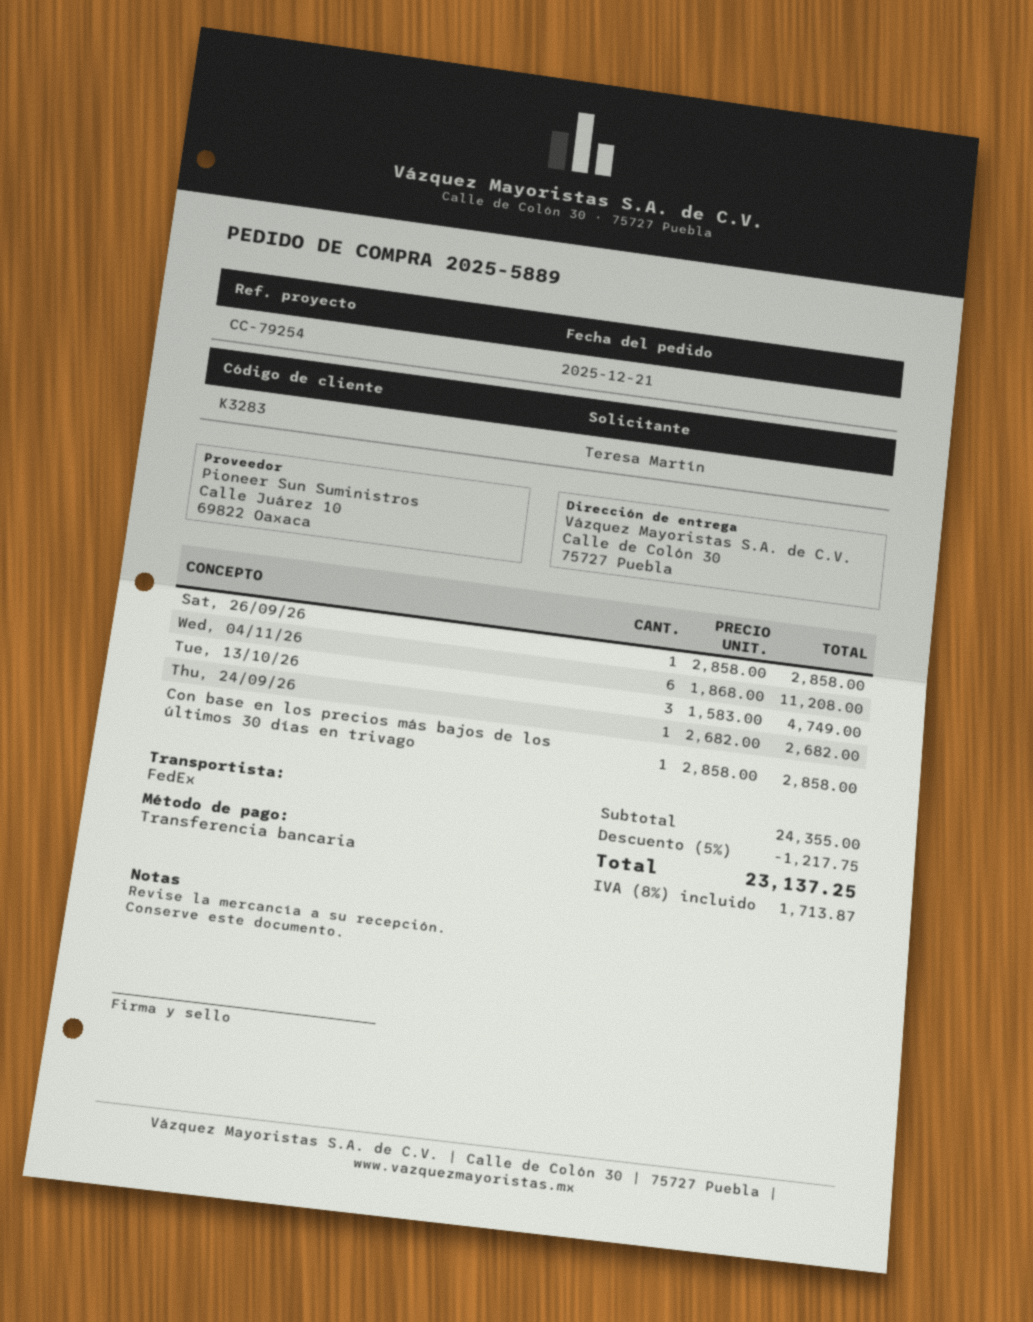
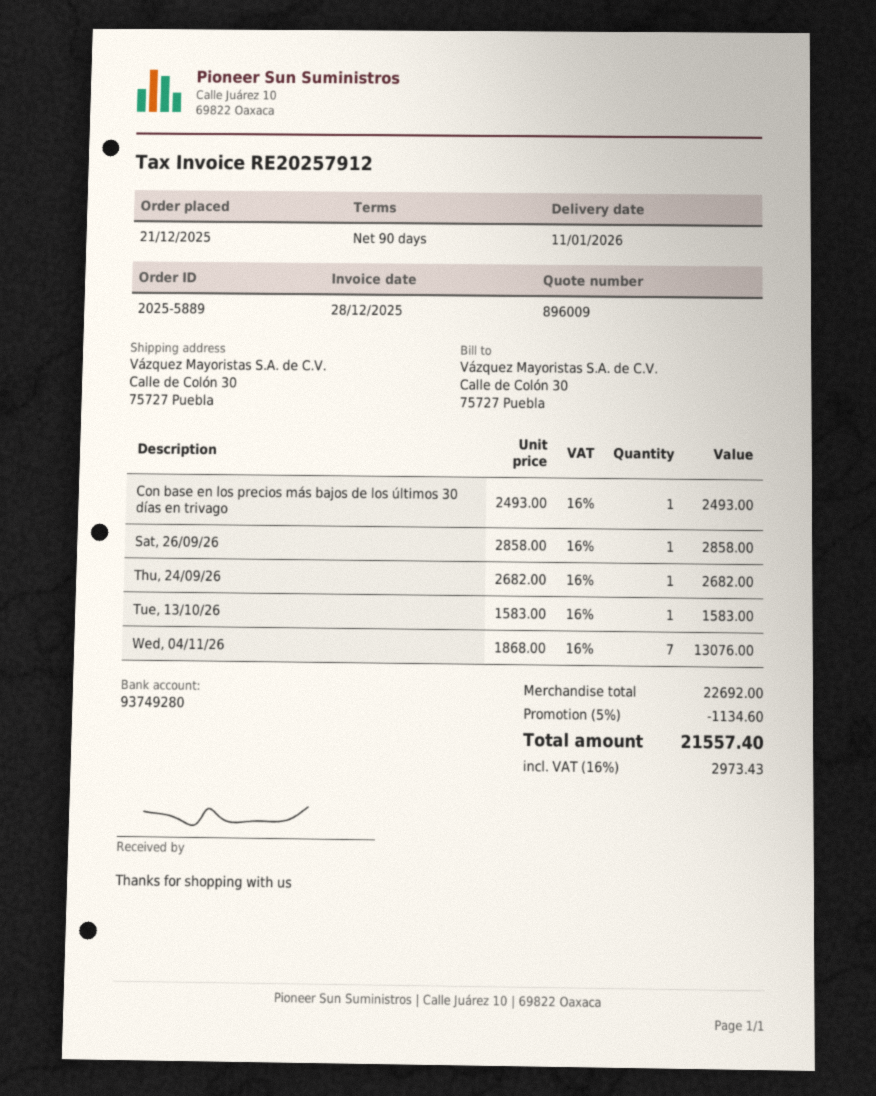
Wed, 04/11/26: 6 x 1868.00 = 11208.00 -> 7 x 1868.00 = 13076.00
Tue, 13/10/26: 3 x 1583.00 = 4749.00 -> 1 x 1583.00 = 1583.00
Con base en los precios más bajos de los últimos 30 días en trivago: 1 x 2858.00 = 2858.00 -> 1 x 2493.00 = 2493.00
subtotal: 24355.00 -> 22692.00
discount: 5% = 1217.75 -> 5% = 1134.60
tax: 8% = 1713.87 -> 16% = 2973.43
total: 23137.25 -> 21557.40

